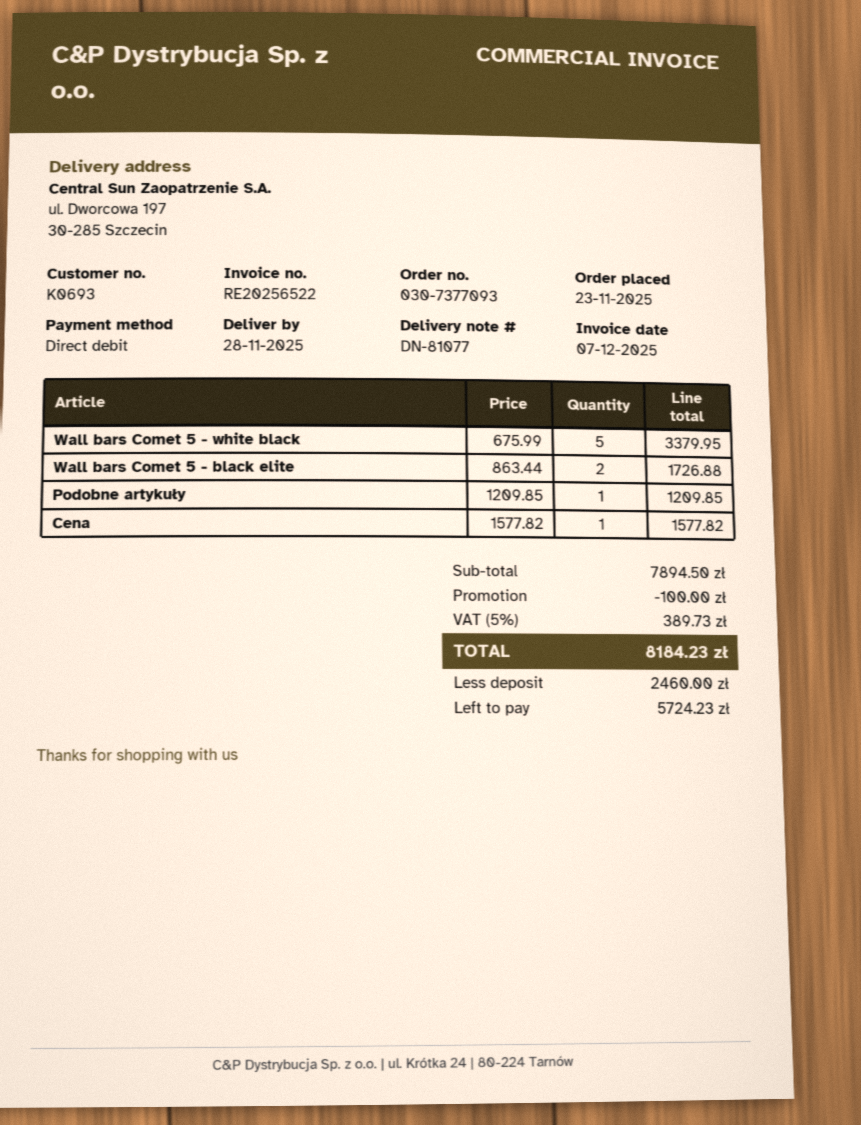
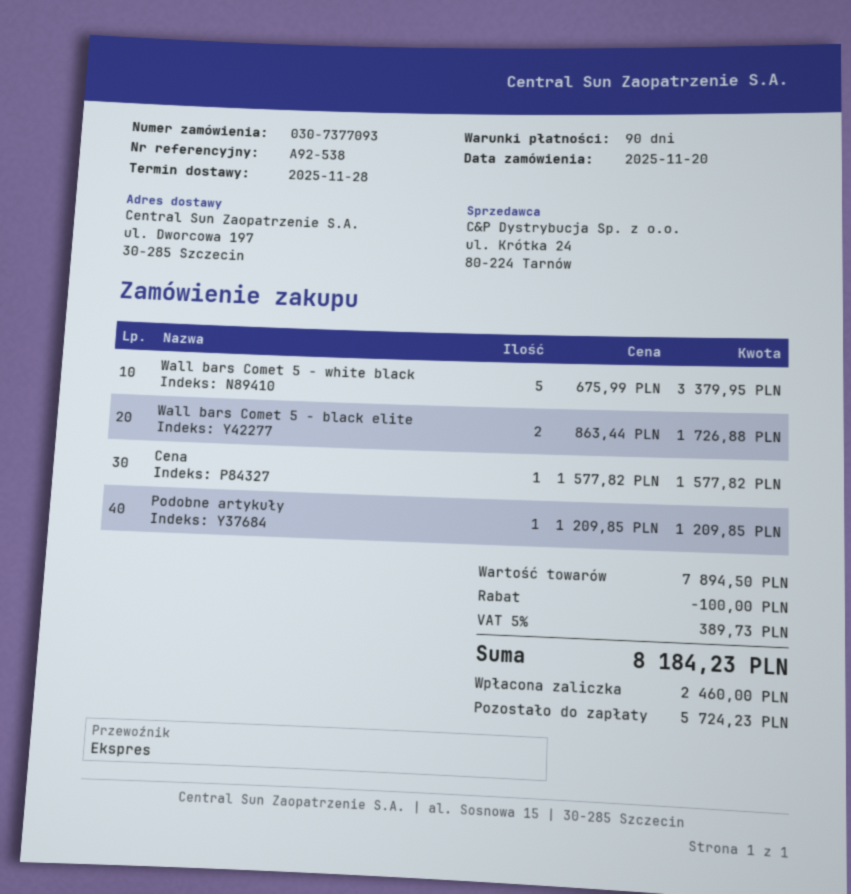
order date: 2025-11-23 -> 2025-11-20

